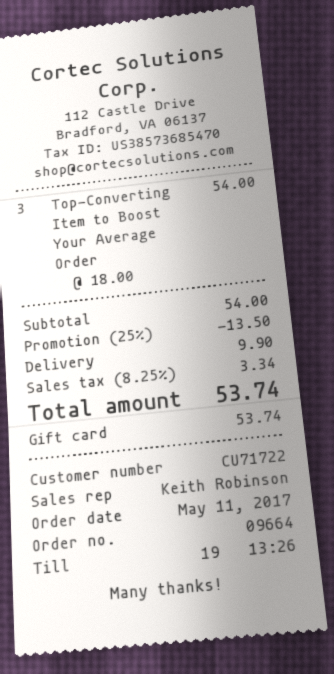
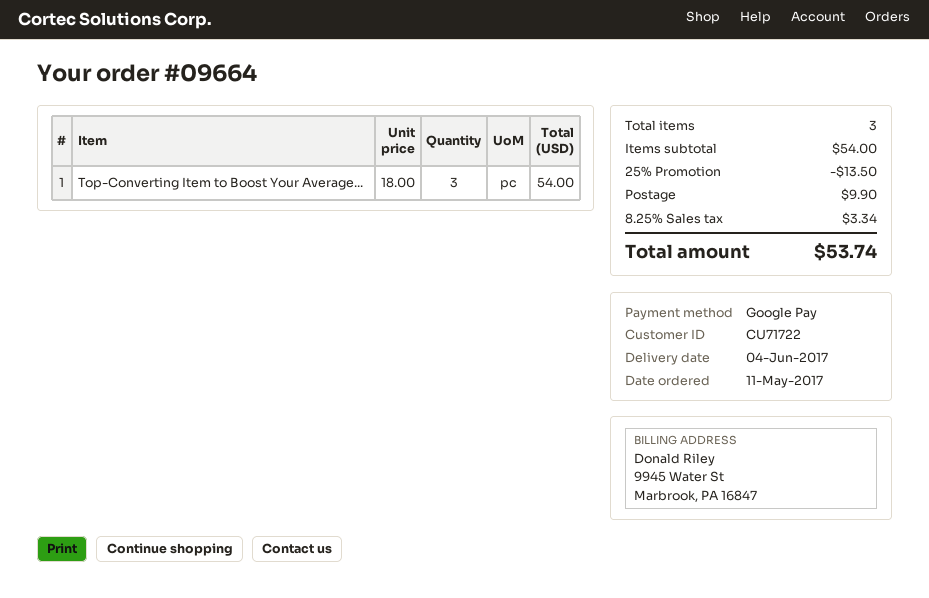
payment method: gift card -> Google Pay

